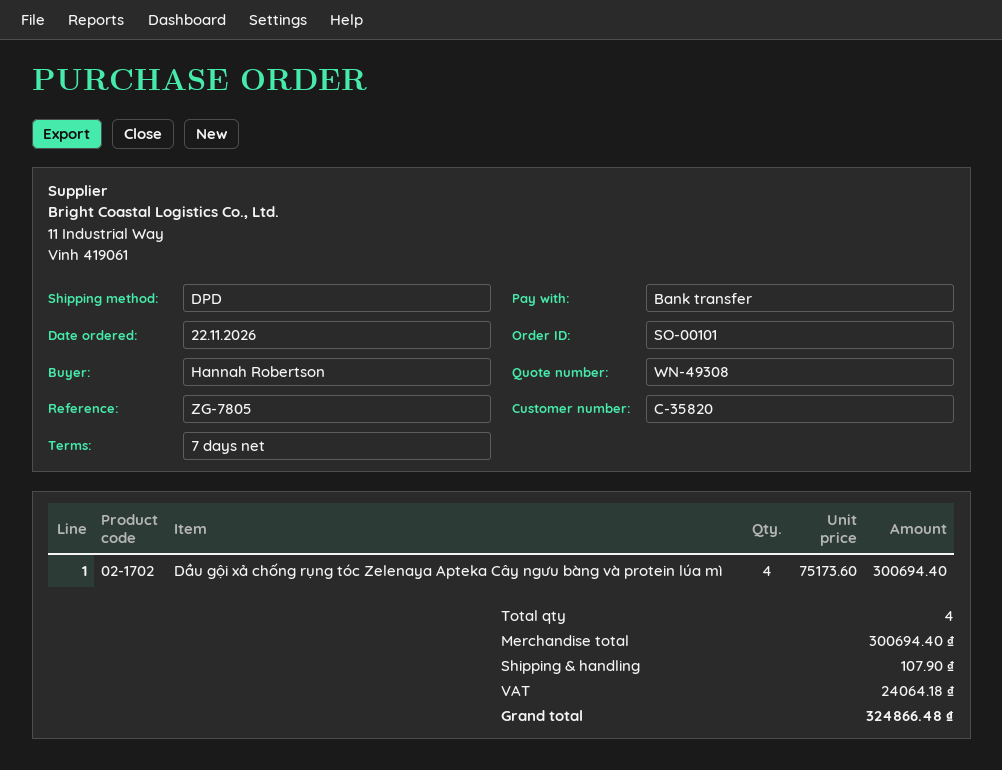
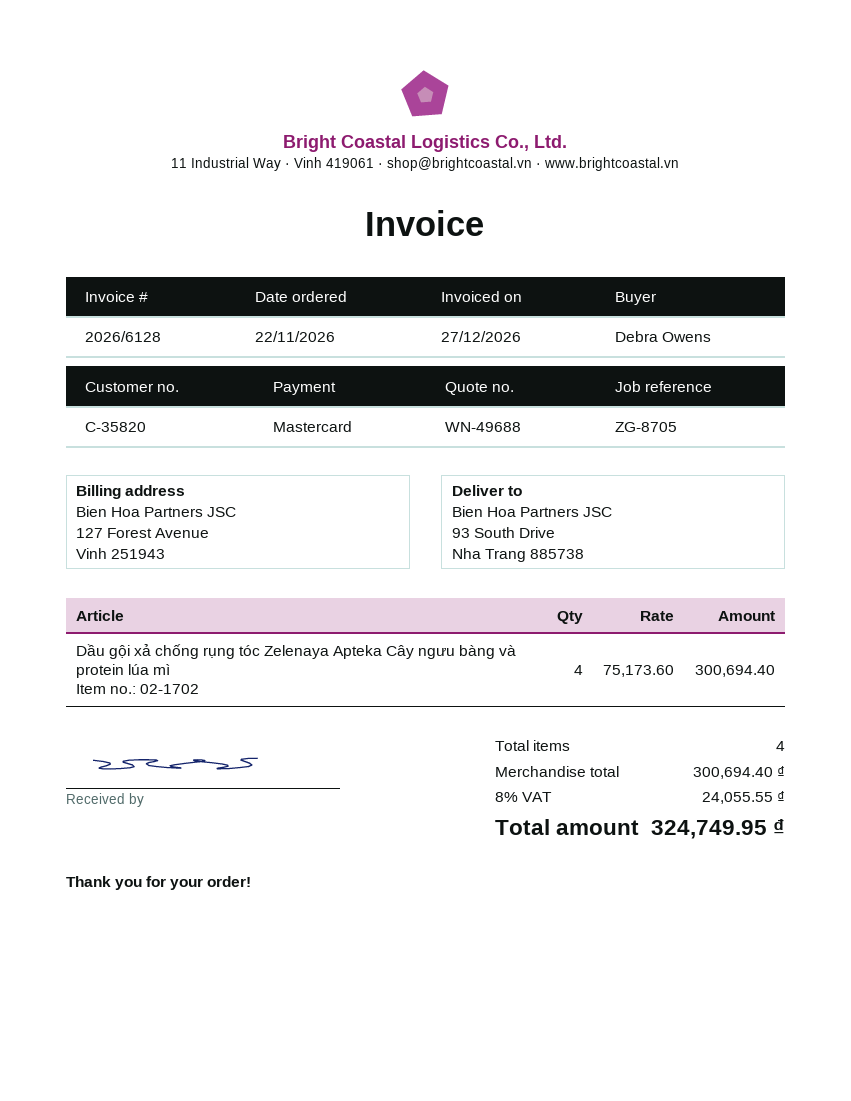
quote number: WN-49308 -> WN-49688
reference: ZG-7805 -> ZG-8705
ordered by: Hannah Robertson -> Debra Owens
payment method: bank transfer -> Mastercard
shipping: 107.90 -> none
tax: 24064.18 -> 24055.55
total: 324866.48 -> 324749.95

